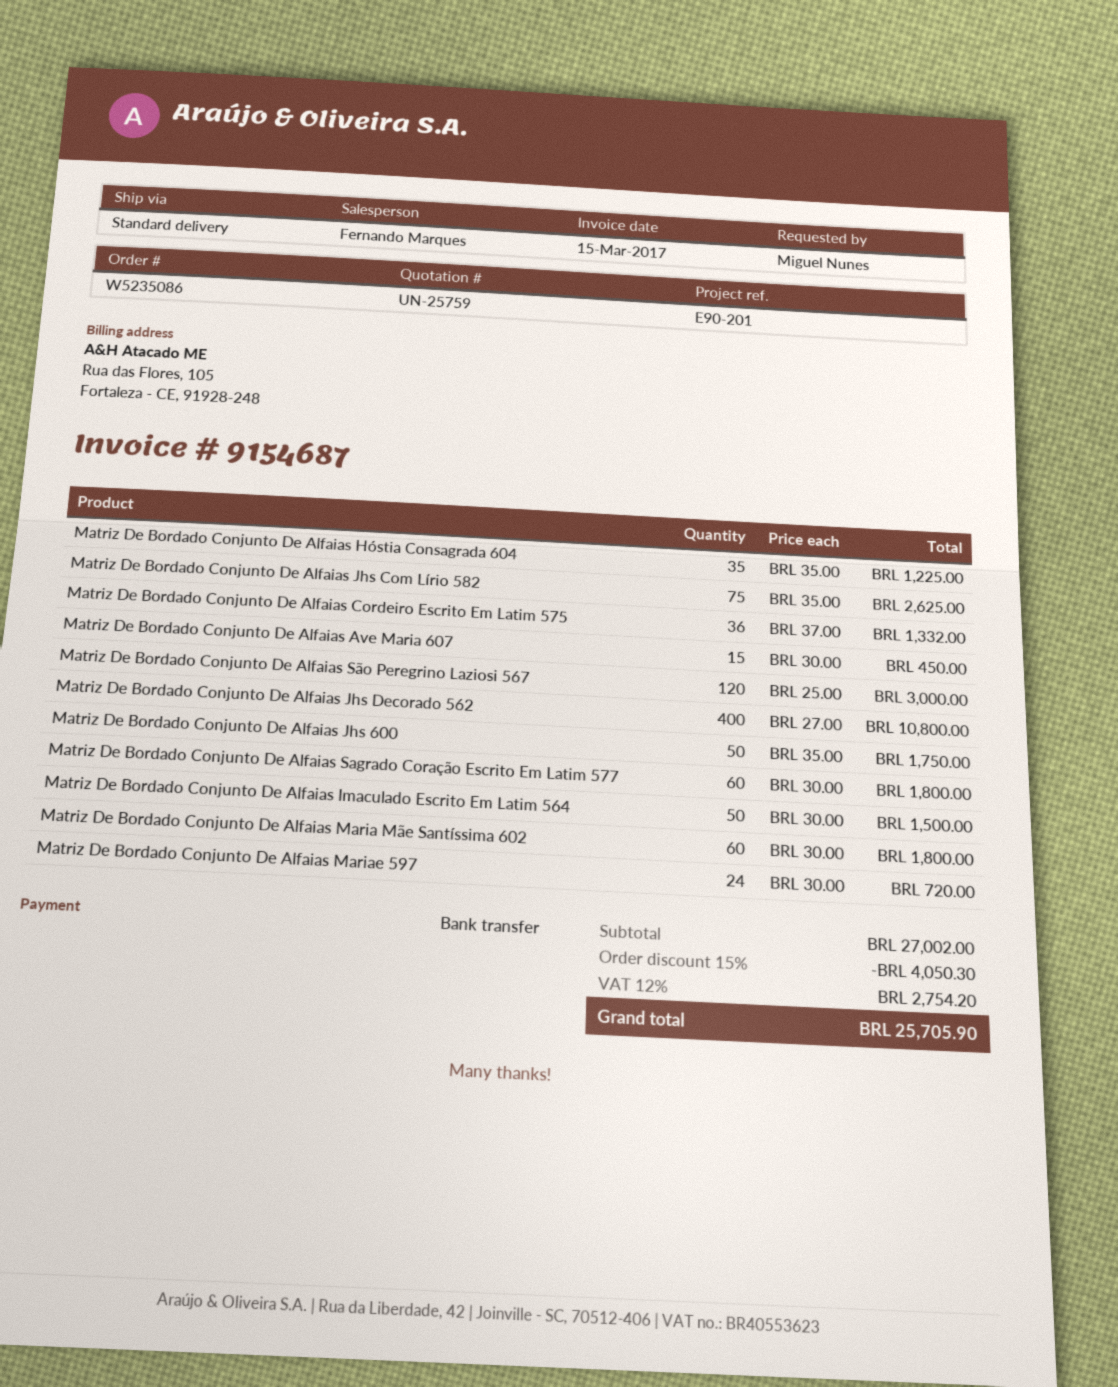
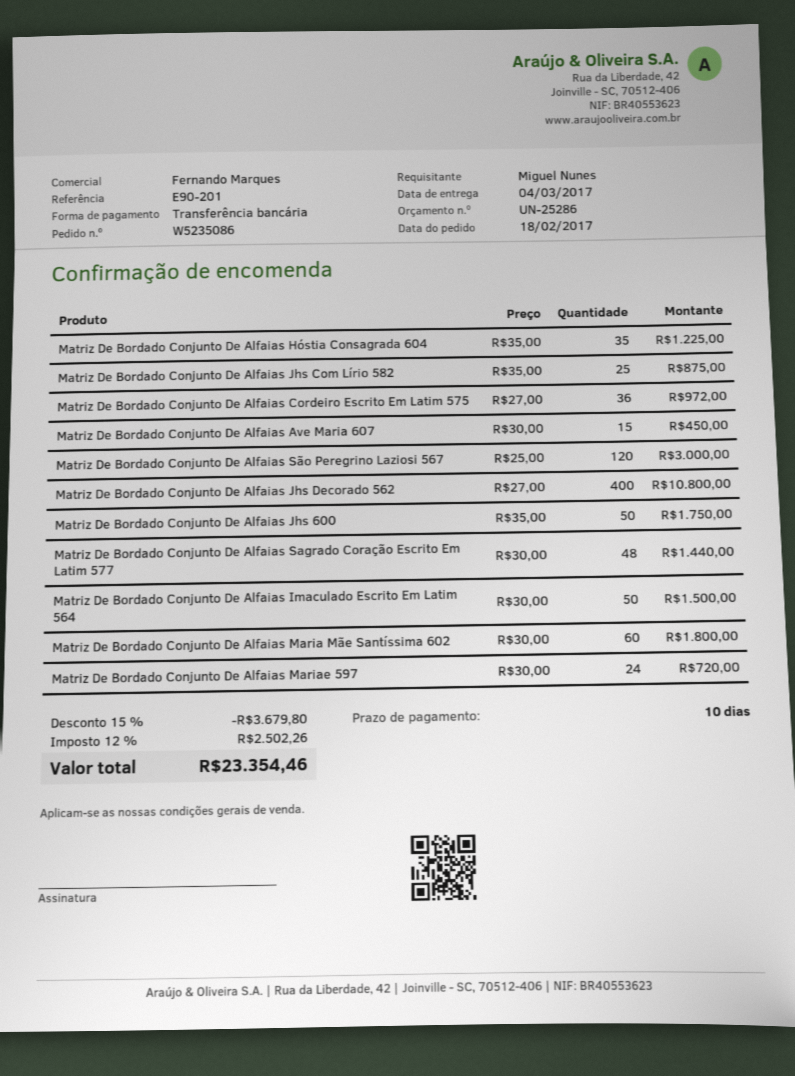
quote number: UN-25759 -> UN-25286
Matriz De Bordado Conjunto De Alfaias Jhs Com Lírio 582: 75 x 35.00 = 2625.00 -> 25 x 35.00 = 875.00
Matriz De Bordado Conjunto De Alfaias Cordeiro Escrito Em Latim 575: 36 x 37.00 = 1332.00 -> 36 x 27.00 = 972.00
Matriz De Bordado Conjunto De Alfaias Sagrado Coração Escrito Em Latim 577: 60 x 30.00 = 1800.00 -> 48 x 30.00 = 1440.00
discount: 15% = 4050.30 -> 15% = 3679.80
tax: 12% = 2754.20 -> 12% = 2502.26
total: 25705.90 -> 23354.46

